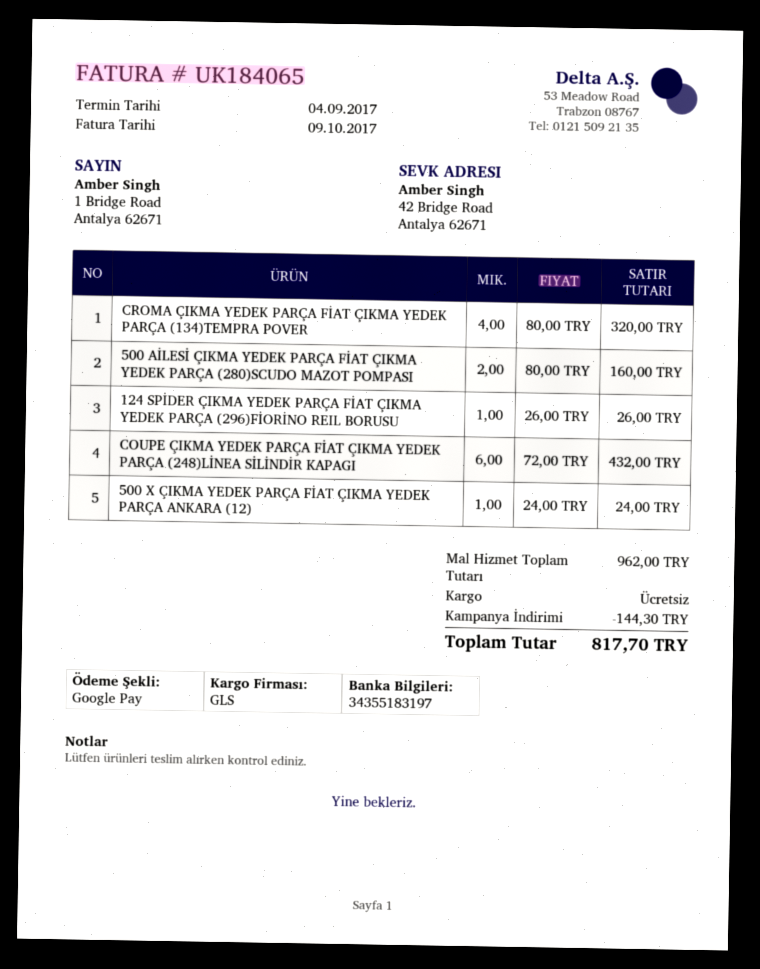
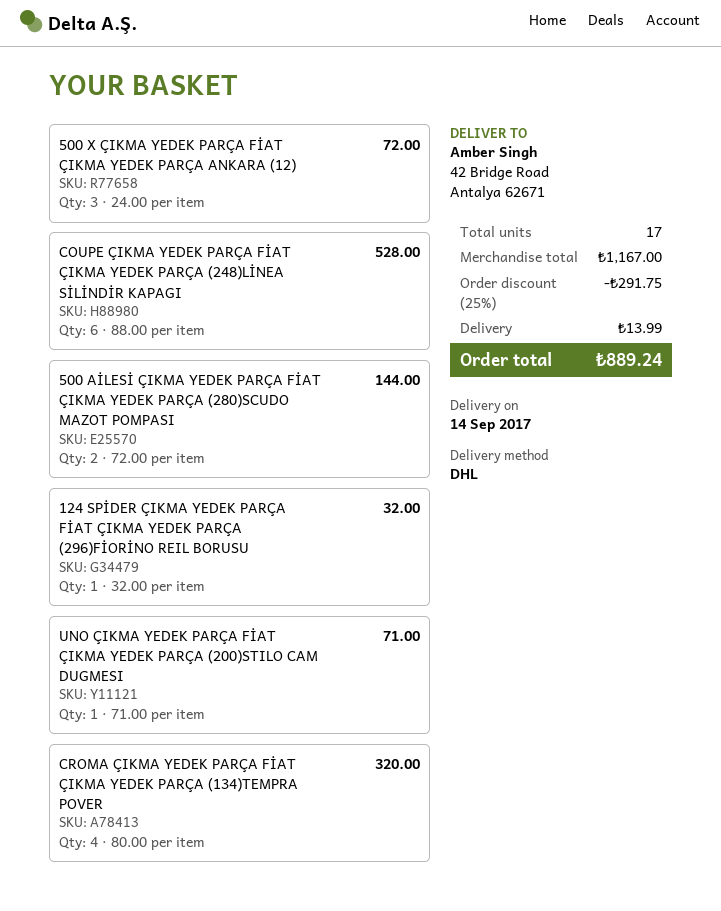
delivery date: 2017-09-04 -> 2017-09-14
shipping method: GLS -> DHL
500 AİLESİ ÇIKMA YEDEK PARÇA FİAT ÇIKMA YEDEK PARÇA (280)SCUDO MAZOT POMPASI: 2 x 80.00 = 160.00 -> 2 x 72.00 = 144.00
124 SPİDER ÇIKMA YEDEK PARÇA FİAT ÇIKMA YEDEK PARÇA (296)FİORİNO REIL BORUSU: 1 x 26.00 = 26.00 -> 1 x 32.00 = 32.00
COUPE ÇIKMA YEDEK PARÇA FİAT ÇIKMA YEDEK PARÇA (248)LİNEA SİLİNDİR KAPAGI: 6 x 72.00 = 432.00 -> 6 x 88.00 = 528.00
500 X ÇIKMA YEDEK PARÇA FİAT ÇIKMA YEDEK PARÇA ANKARA (12): 1 x 24.00 = 24.00 -> 3 x 24.00 = 72.00
UNO ÇIKMA YEDEK PARÇA FİAT ÇIKMA YEDEK PARÇA (200)STILO CAM DUGMESI: none -> 1 x 71.00 = 71.00
subtotal: 962.00 -> 1167.00
discount: 144.30 -> 291.75
shipping: 0.00 -> 13.99
total: 817.70 -> 889.24

